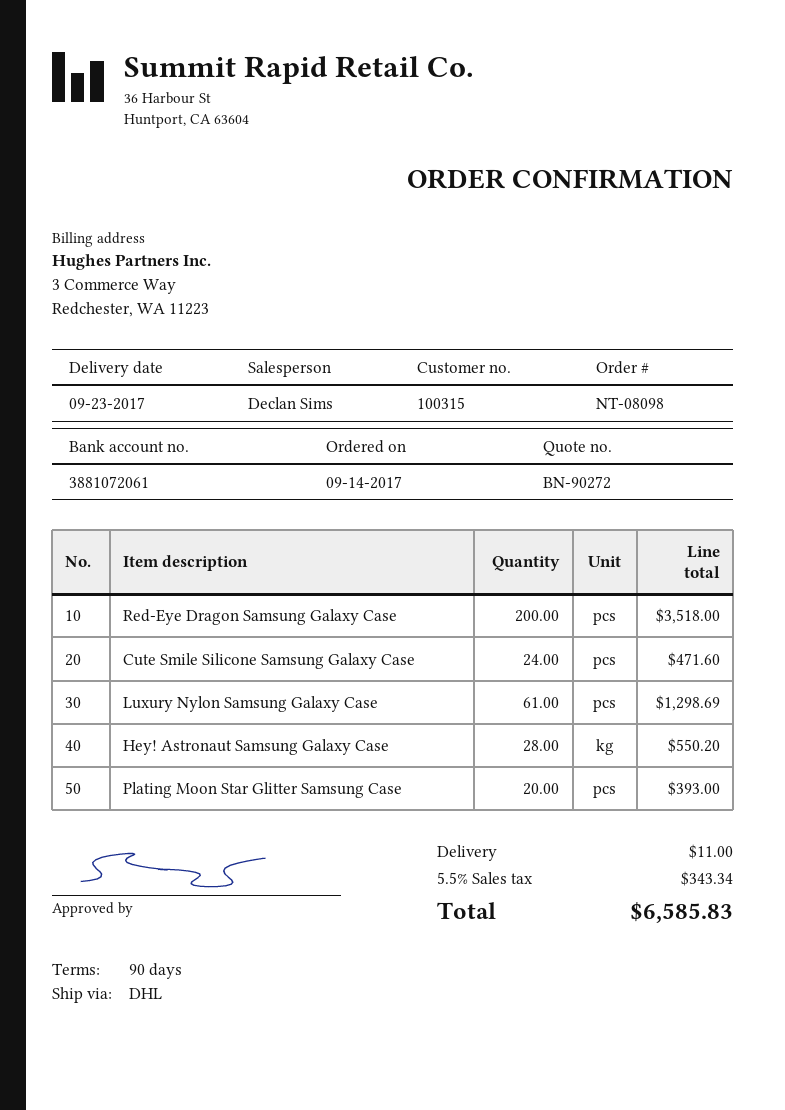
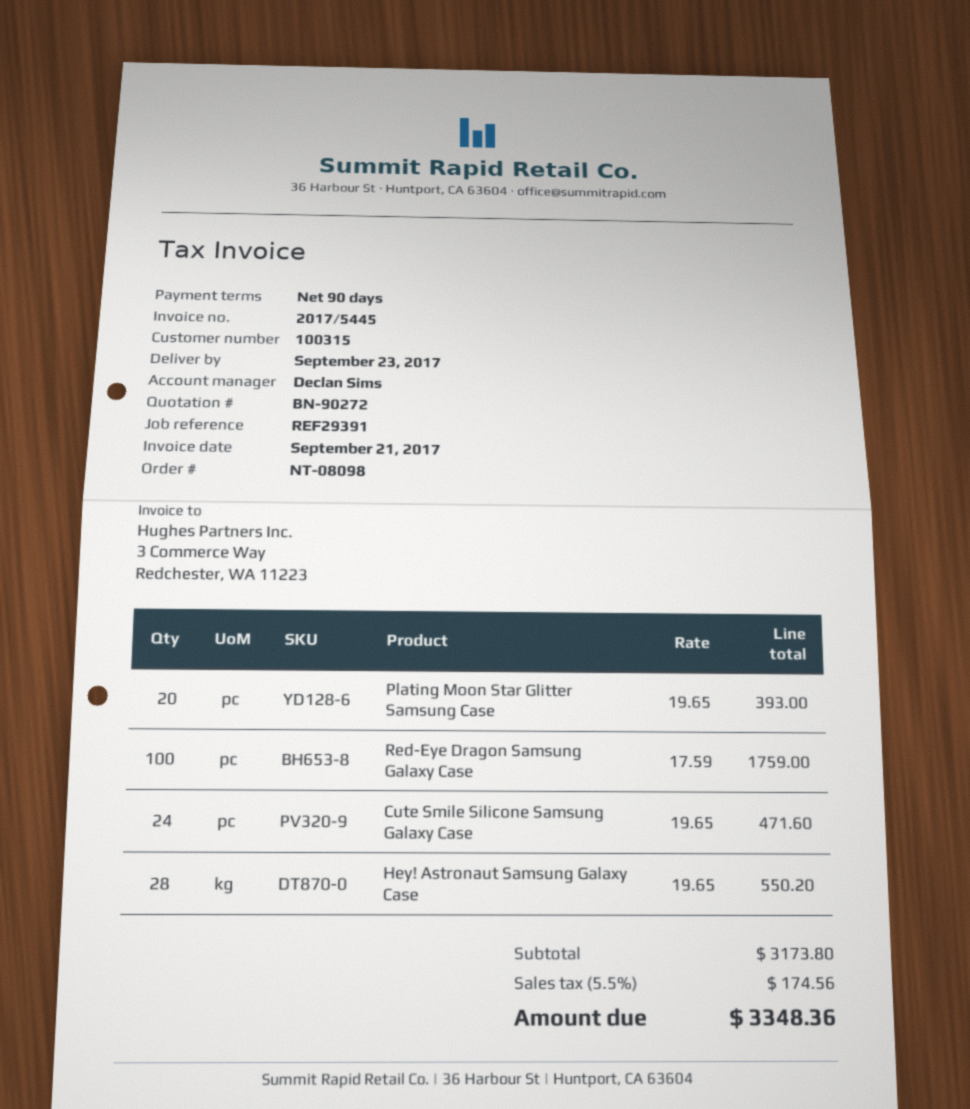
Red-Eye Dragon Samsung Galaxy Case: 200 for 3518.00 -> 100 for 1759.00
Luxury Nylon Samsung Galaxy Case: 61 for 1298.69 -> none
shipping: 11.00 -> none
tax: 5.5% = 343.34 -> 5.5% = 174.56
total: 6585.83 -> 3348.36

